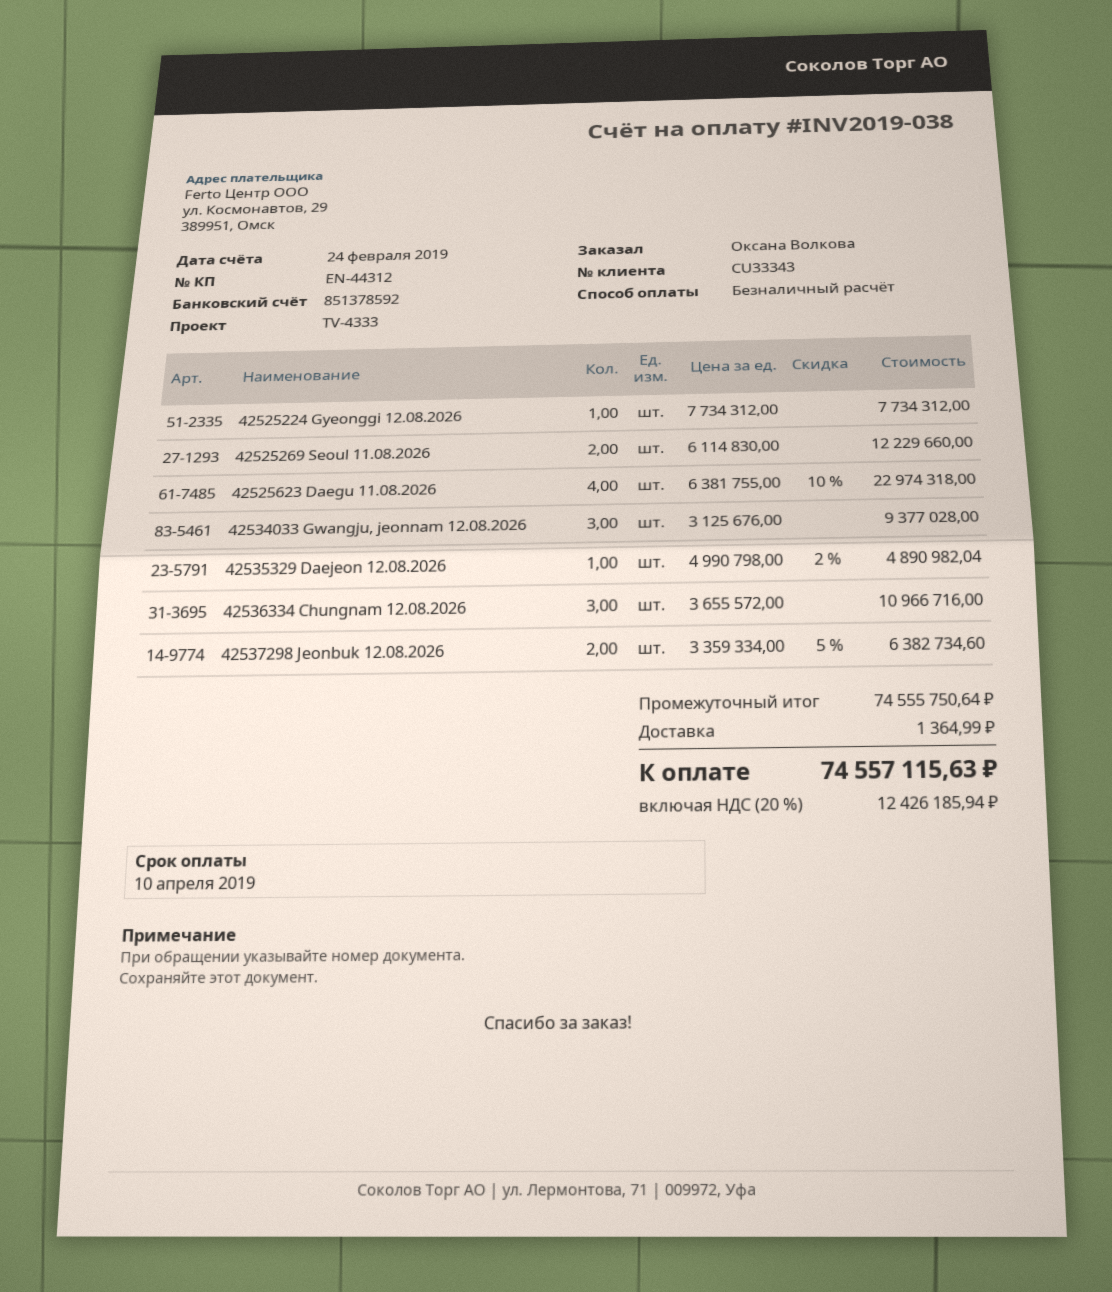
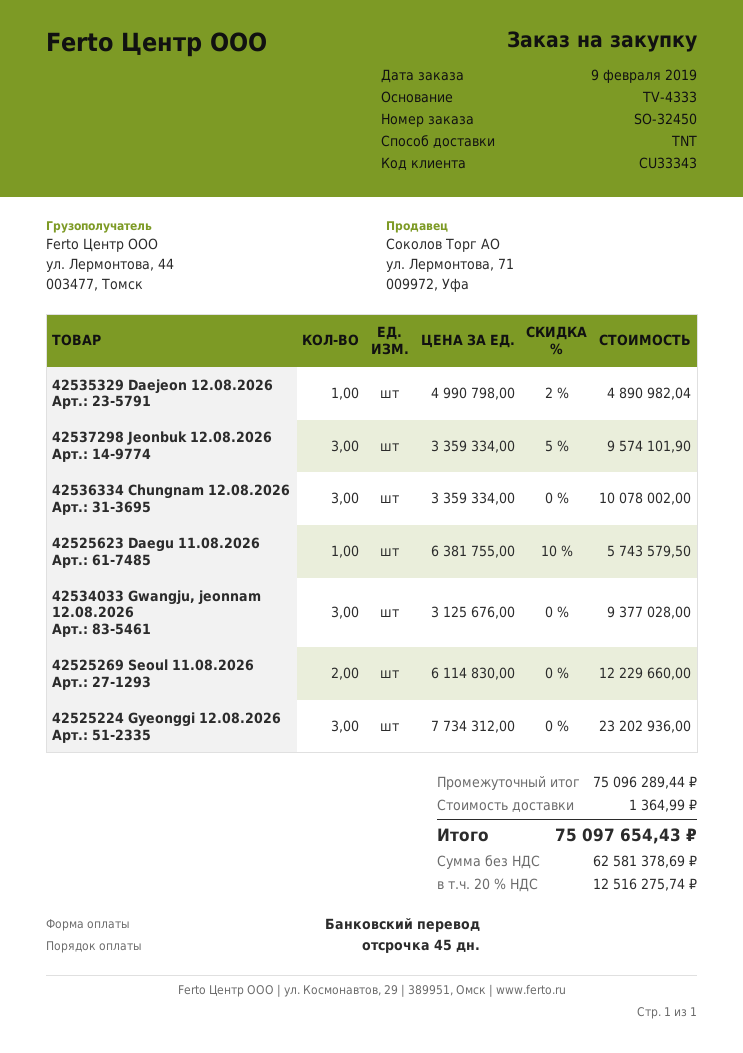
42525224 Gyeonggi 12.08.2026: 1 x 7734312.00 = 7734312.00 -> 3 x 7734312.00 = 23202936.00
42525623 Daegu 11.08.2026: 4 x 6381755.00 - 10% = 22974318.00 -> 1 x 6381755.00 - 10% = 5743579.50
42536334 Chungnam 12.08.2026: 3 x 3655572.00 = 10966716.00 -> 3 x 3359334.00 = 10078002.00
42537298 Jeonbuk 12.08.2026: 2 x 3359334.00 - 5% = 6382734.60 -> 3 x 3359334.00 - 5% = 9574101.90
subtotal: 74555750.64 -> 75096289.44
tax: 20% = 12426185.94 -> 20% = 12516275.74
total: 74557115.63 -> 75097654.43

